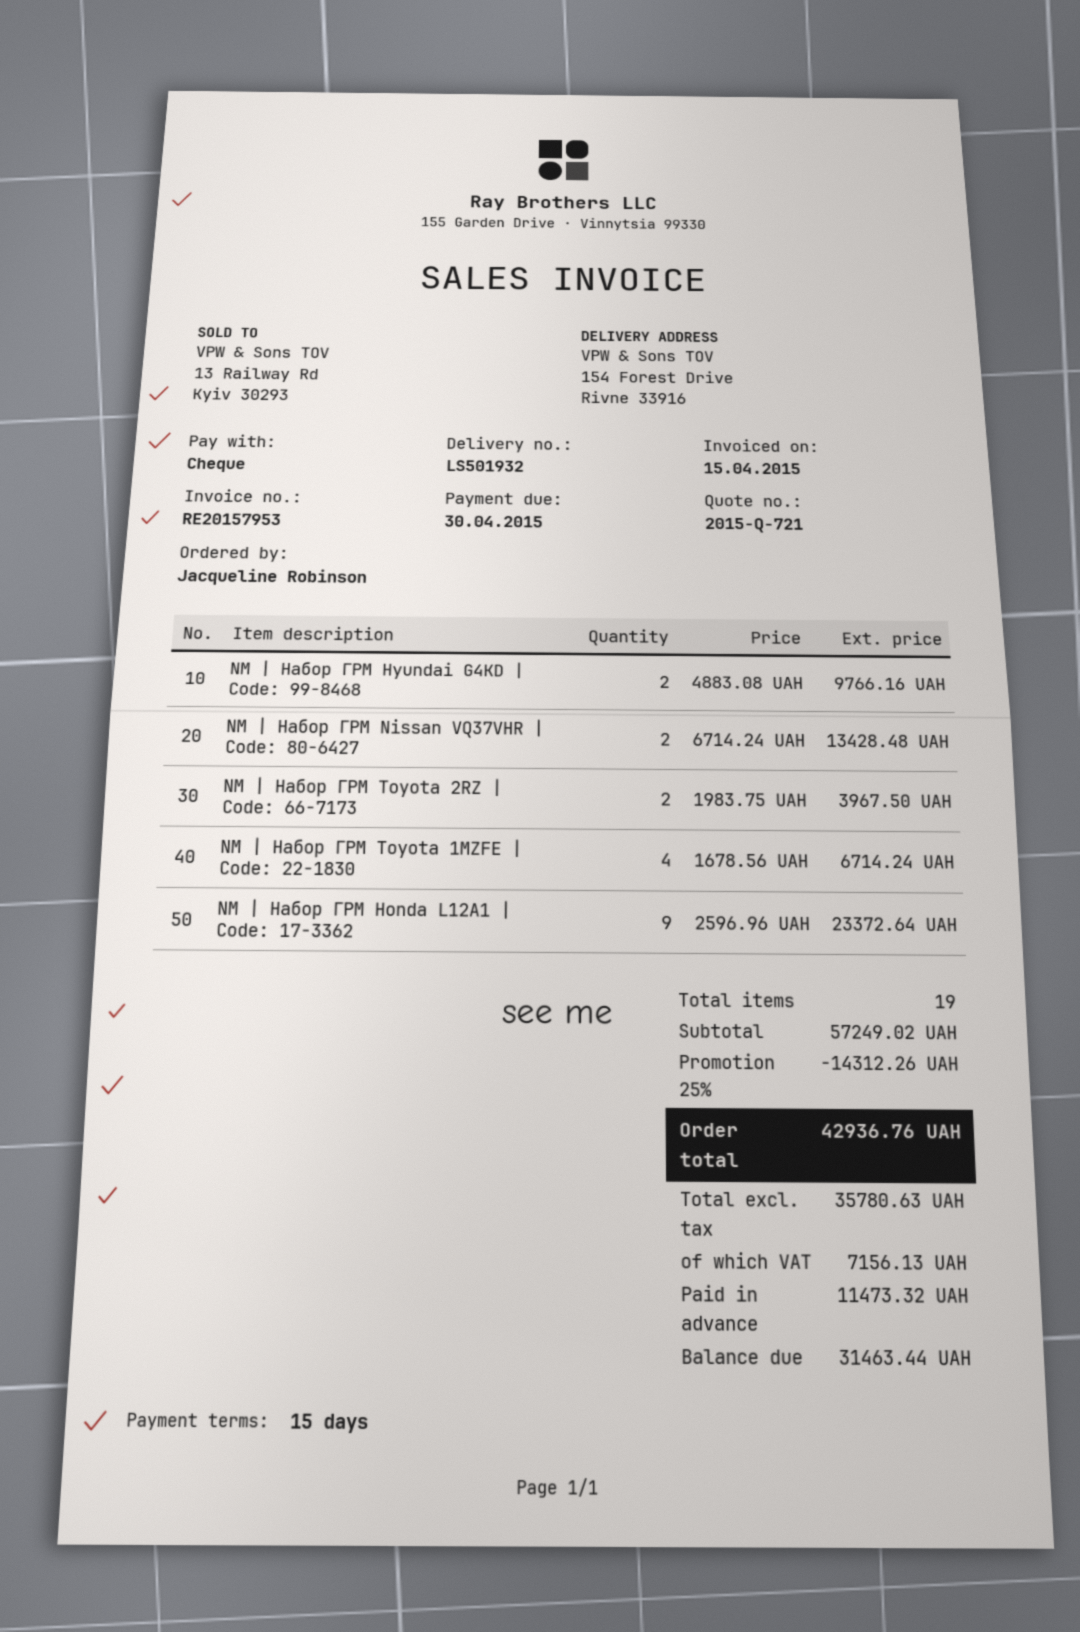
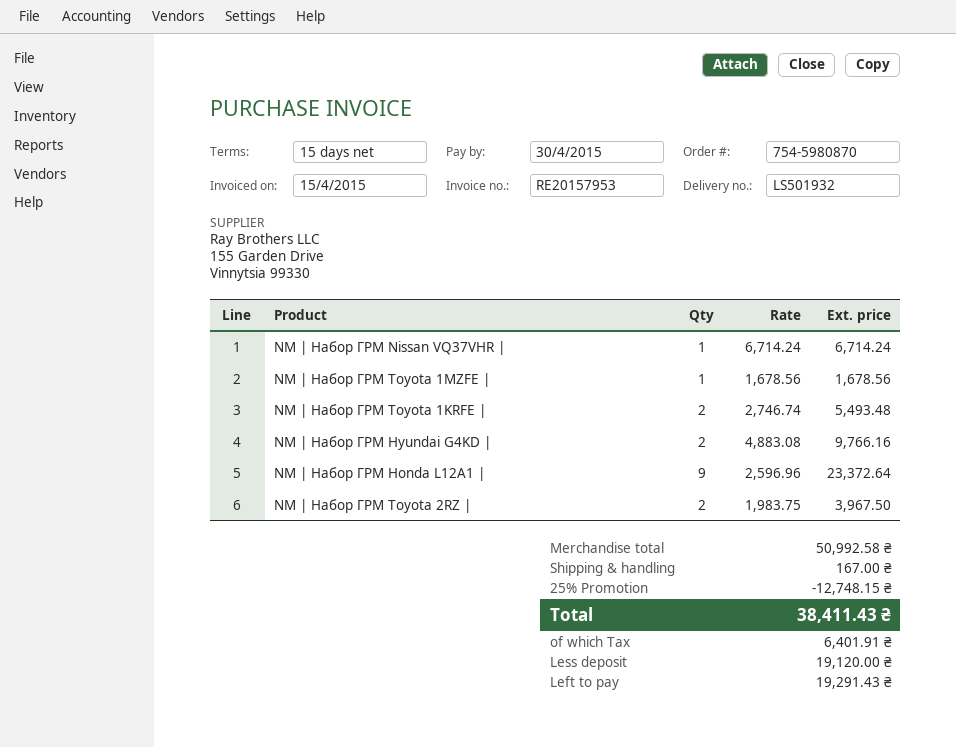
NM | Набор ГРМ Nissan VQ37VHR |: 2 x 6714.24 = 13428.48 -> 1 x 6714.24 = 6714.24
NM | Набор ГРМ Toyota 1MZFE |: 4 x 1678.56 = 6714.24 -> 1 x 1678.56 = 1678.56
NM | Набор ГРМ Toyota 1KRFE |: none -> 2 x 2746.74 = 5493.48
subtotal: 57249.02 -> 50992.58
discount: 25% = 14312.26 -> 25% = 12748.15
shipping: none -> 167.00
tax: 7156.13 -> 6401.91
total: 42936.76 -> 38411.43
deposit: 11473.32 -> 19120.00
balance: 31463.44 -> 19291.43

